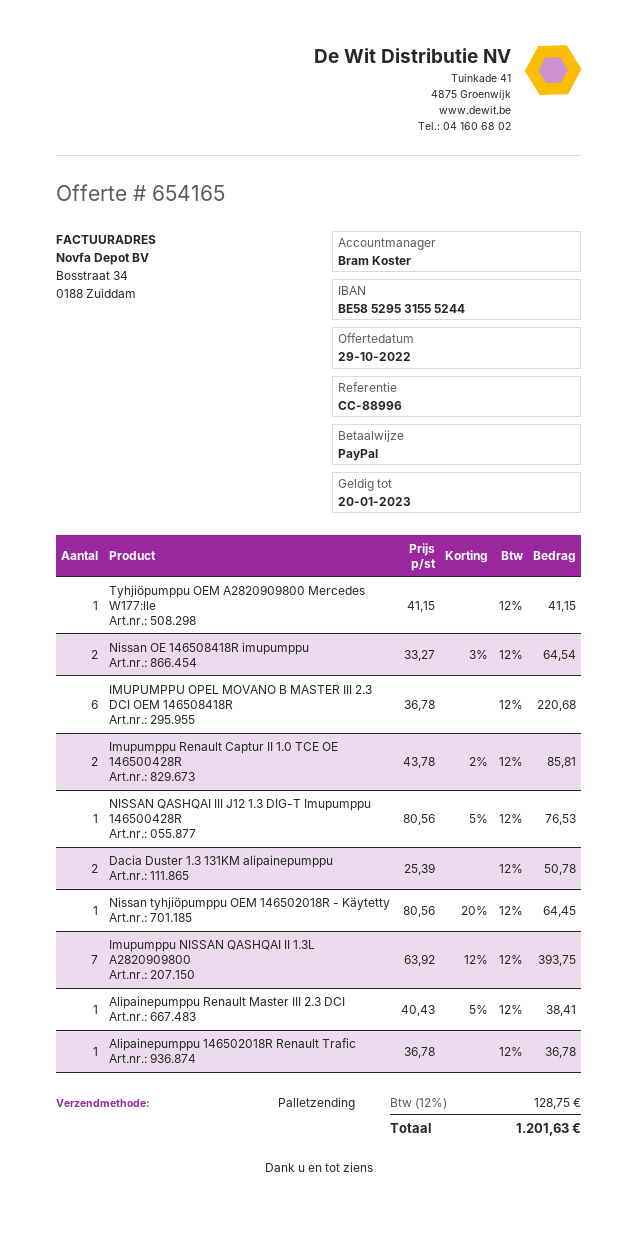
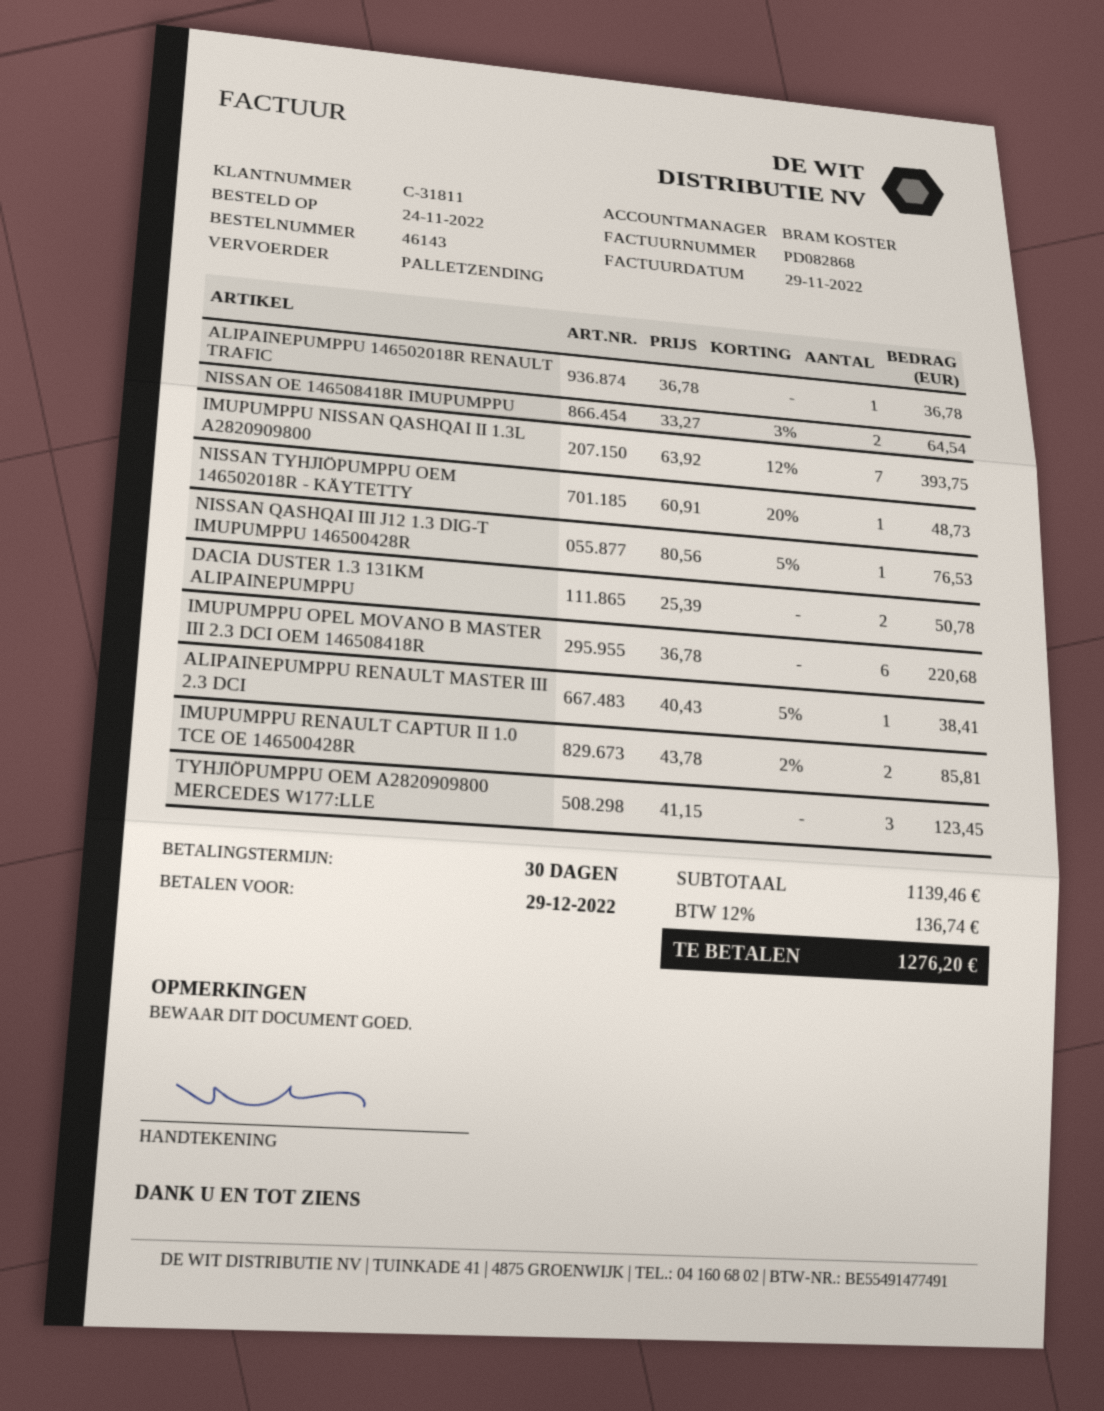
Tyhjiöpumppu OEM A2820909800 Mercedes W177:lle: 1 x 41.15 = 41.15 -> 3 x 41.15 = 123.45
Nissan tyhjiöpumppu OEM 146502018R - Käytetty: 1 x 80.56 - 20% = 64.45 -> 1 x 60.91 - 20% = 48.73
tax: 12% = 128.75 -> 12% = 136.74
total: 1201.63 -> 1276.20

